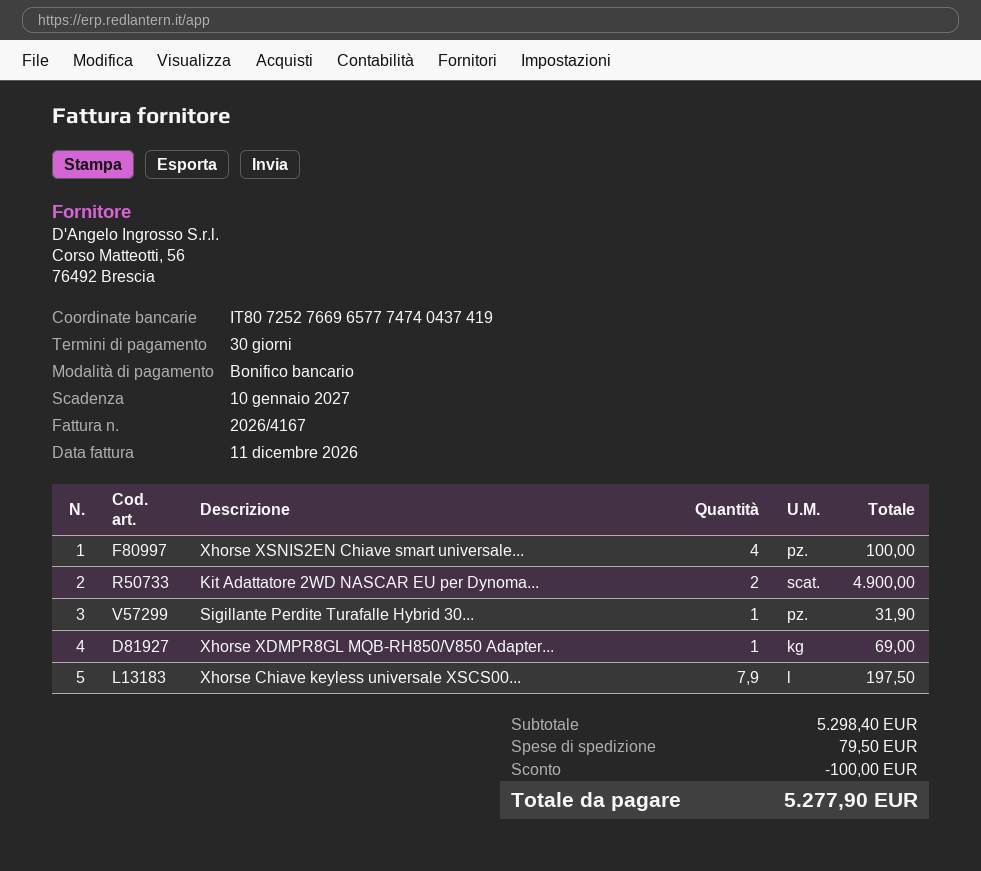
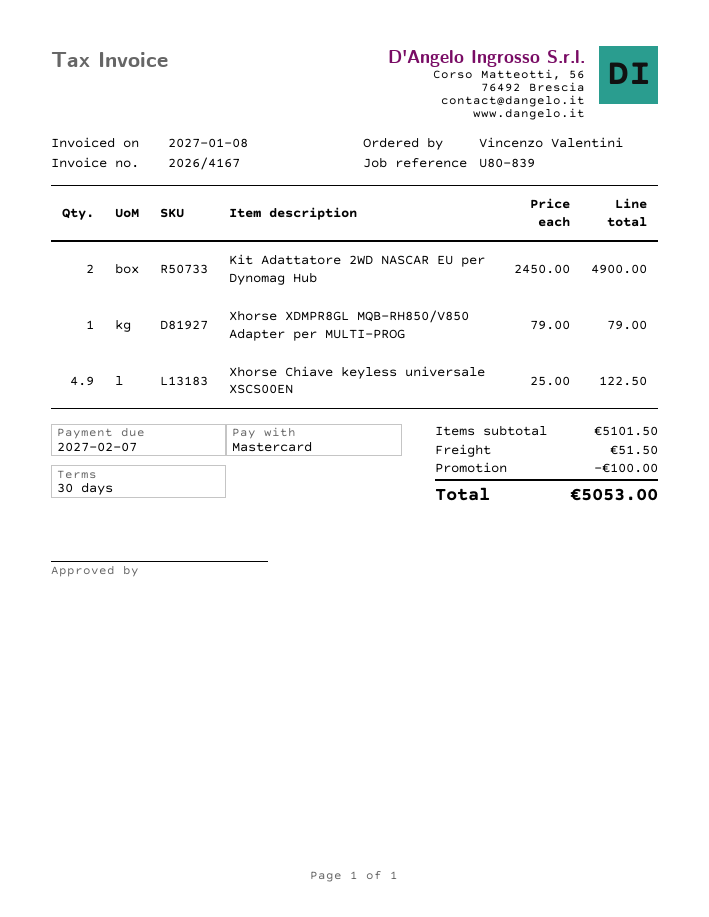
invoice date: 2026-12-11 -> 2027-01-08
due date: 2027-01-10 -> 2027-02-07
payment method: bank transfer -> Mastercard
Xhorse XSNIS2EN Chiave smart universale...: 4 for 100.00 -> none
Sigillante Perdite Turafalle Hybrid 30...: 1 for 31.90 -> none
Xhorse XDMPR8GL MQB-RH850/V850 Adapter...: 1 for 69.00 -> 1 for 79.00
Xhorse Chiave keyless universale XSCS00...: 7.9 for 197.50 -> 4.9 for 122.50
subtotal: 5298.40 -> 5101.50
shipping: 79.50 -> 51.50
total: 5277.90 -> 5053.00

